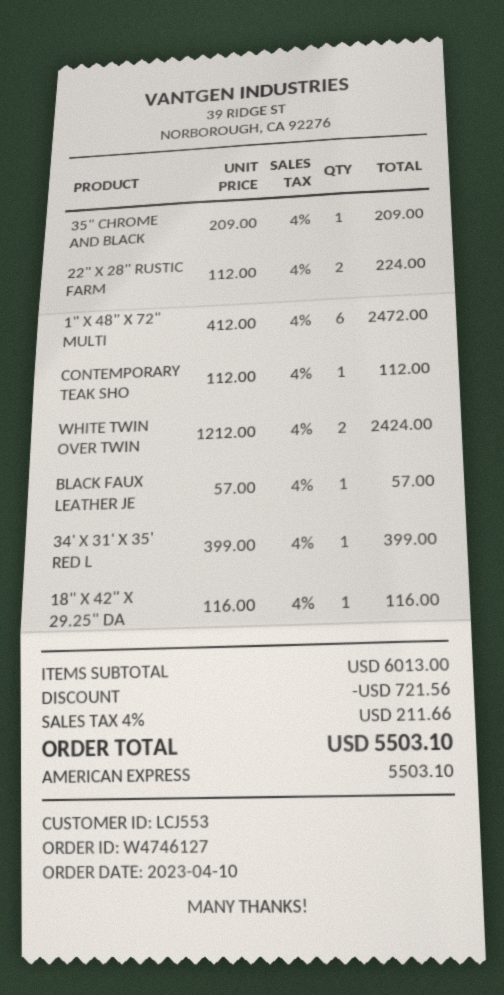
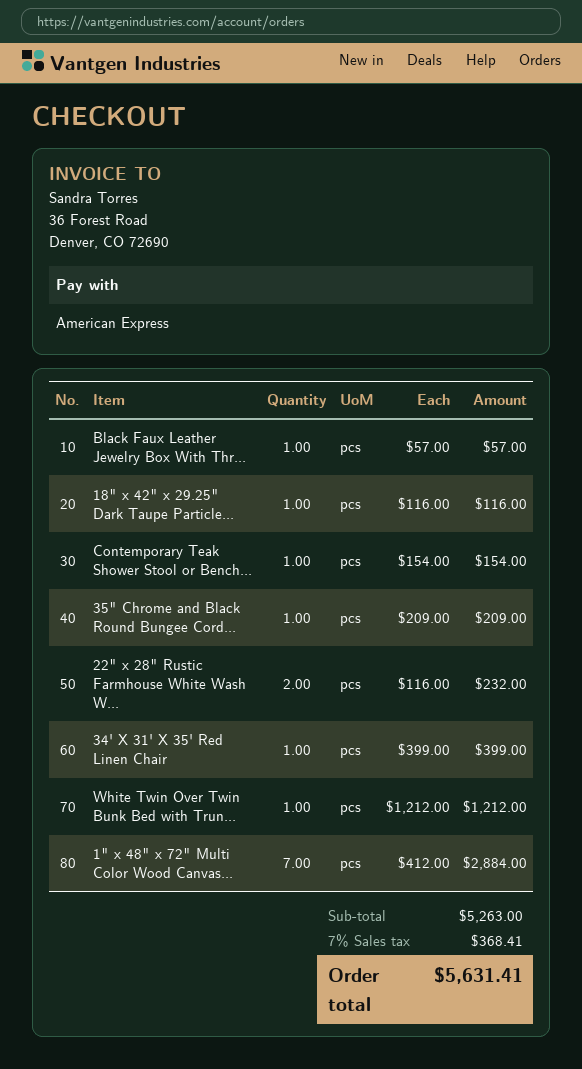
22" X 28" RUSTIC FARM: 2 x 112.00 = 224.00 -> 2 x 116.00 = 232.00
1" X 48" X 72" MULTI: 6 x 412.00 = 2472.00 -> 7 x 412.00 = 2884.00
CONTEMPORARY TEAK SHO: 1 x 112.00 = 112.00 -> 1 x 154.00 = 154.00
WHITE TWIN OVER TWIN: 2 x 1212.00 = 2424.00 -> 1 x 1212.00 = 1212.00
subtotal: 6013.00 -> 5263.00
discount: 721.56 -> none
tax: 4% = 211.66 -> 7% = 368.41
total: 5503.10 -> 5631.41

